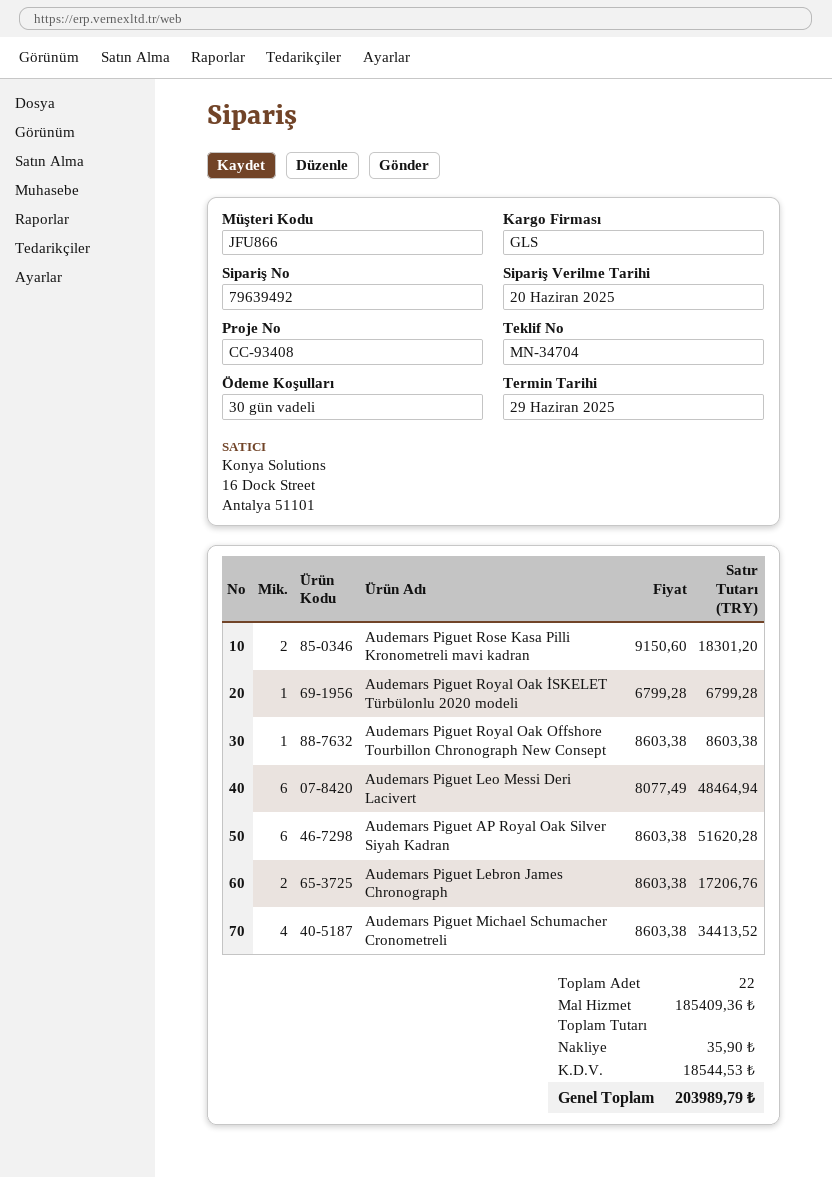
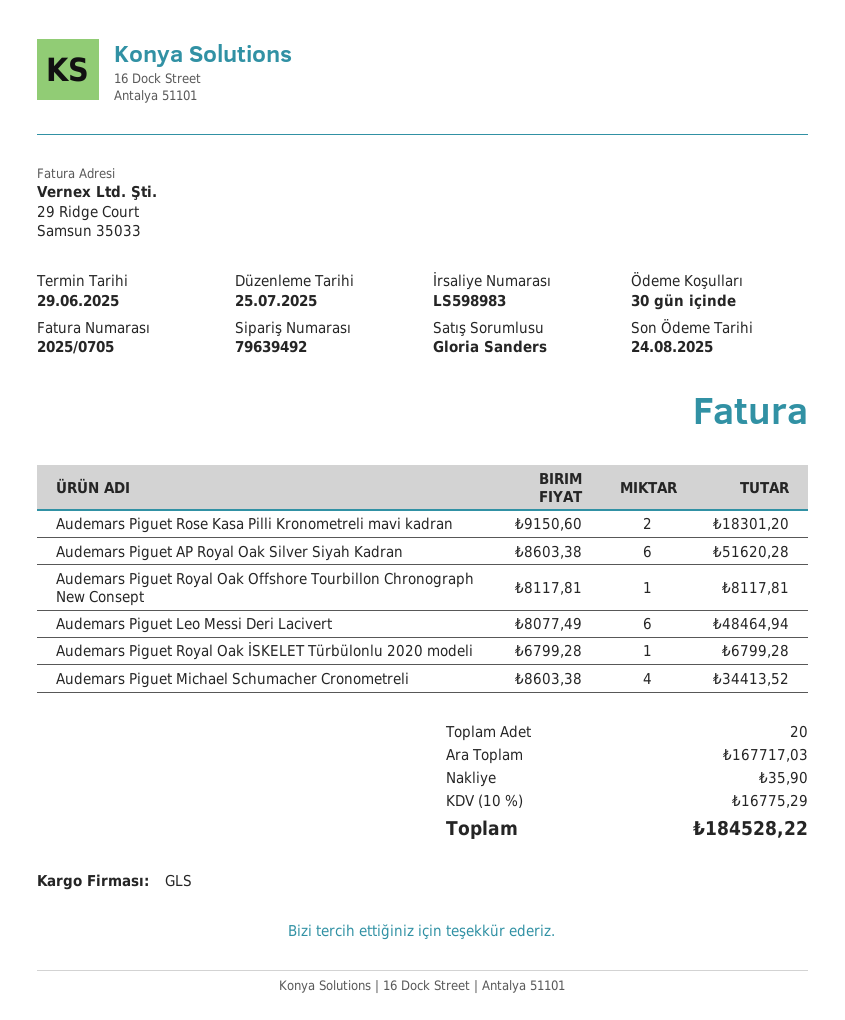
Audemars Piguet Royal Oak Offshore Tourbillon Chronograph New Consept: 1 x 8603.38 = 8603.38 -> 1 x 8117.81 = 8117.81
Audemars Piguet Lebron James Chronograph: 2 x 8603.38 = 17206.76 -> none
total quantity: 22 -> 20
subtotal: 185409.36 -> 167717.03
tax: 18544.53 -> 16775.29
total: 203989.79 -> 184528.22

